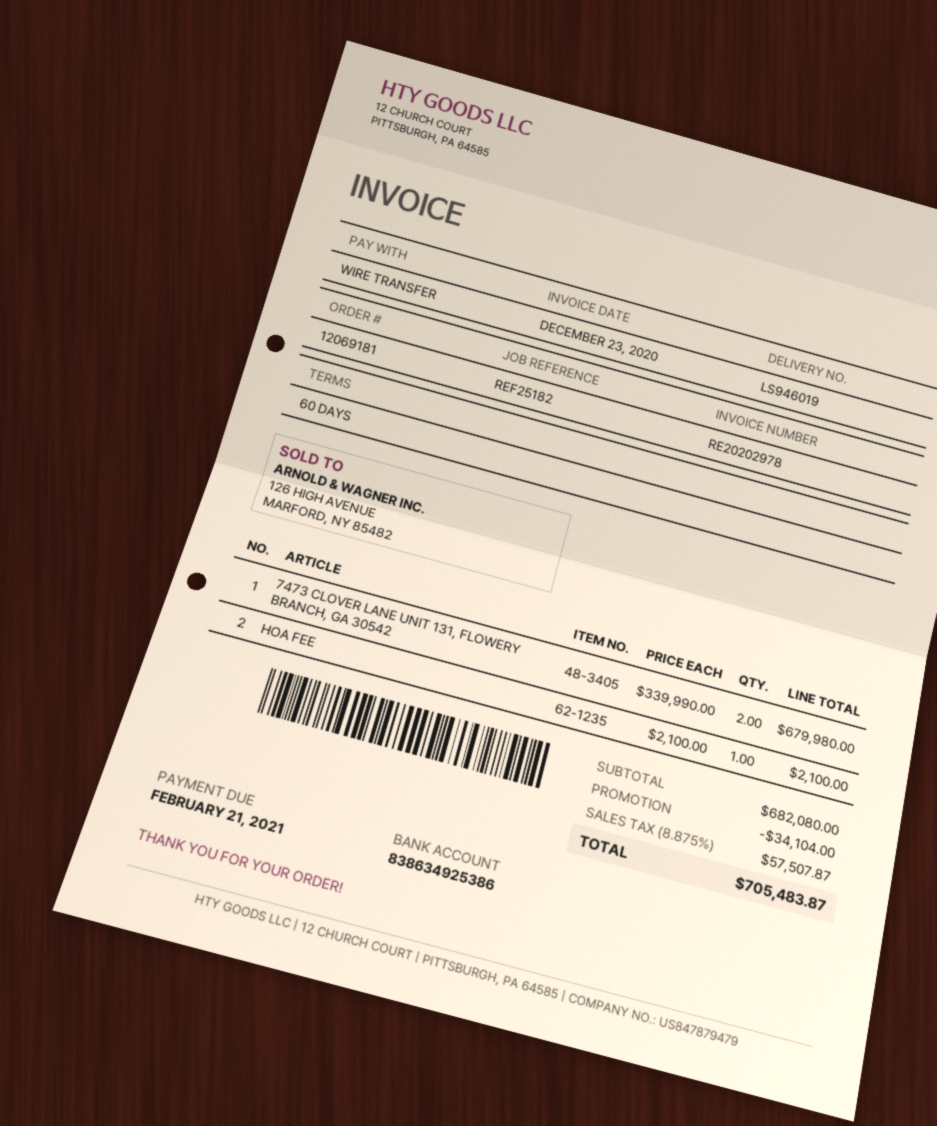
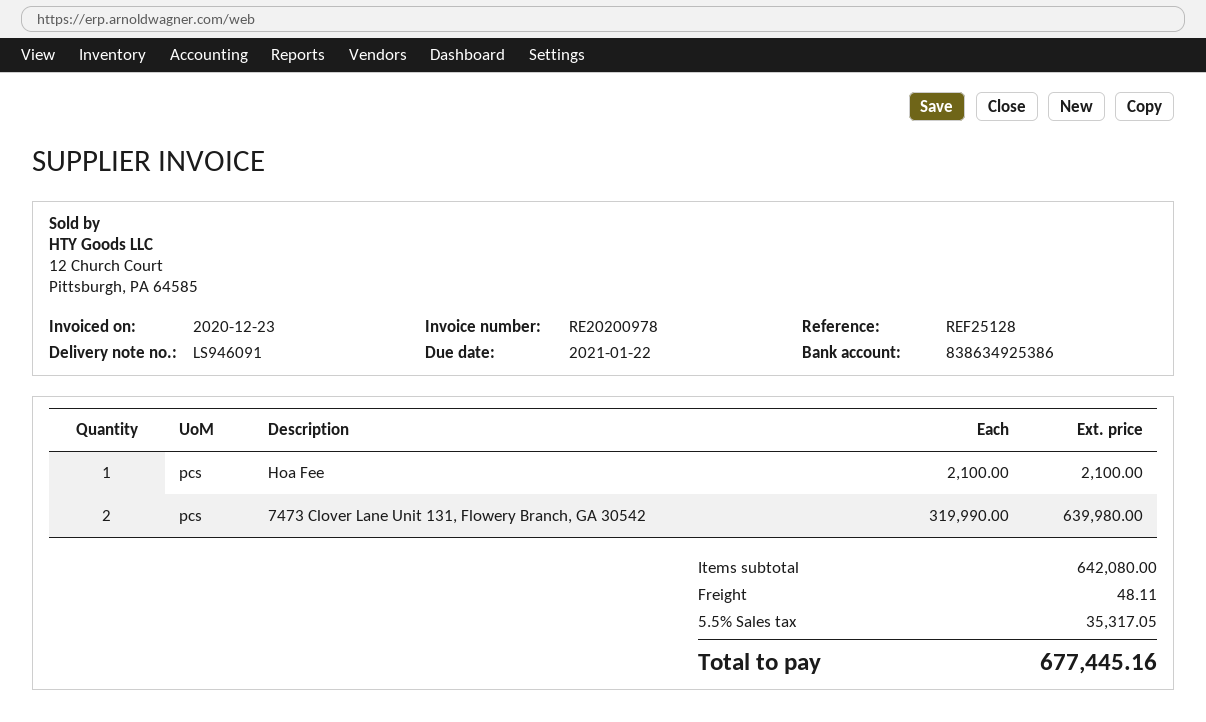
delivery note number: LS946019 -> LS946091
invoice number: RE20202978 -> RE20200978
due date: 2021-02-21 -> 2021-01-22
reference: REF25182 -> REF25128
7473 CLOVER LANE UNIT 131, FLOWERY BRANCH, GA 30542: 2 x 339990.00 = 679980.00 -> 2 x 319990.00 = 639980.00
subtotal: 682080.00 -> 642080.00
discount: 34104.00 -> none
shipping: none -> 48.11
tax: 8.875% = 57507.87 -> 5.5% = 35317.05
total: 705483.87 -> 677445.16

